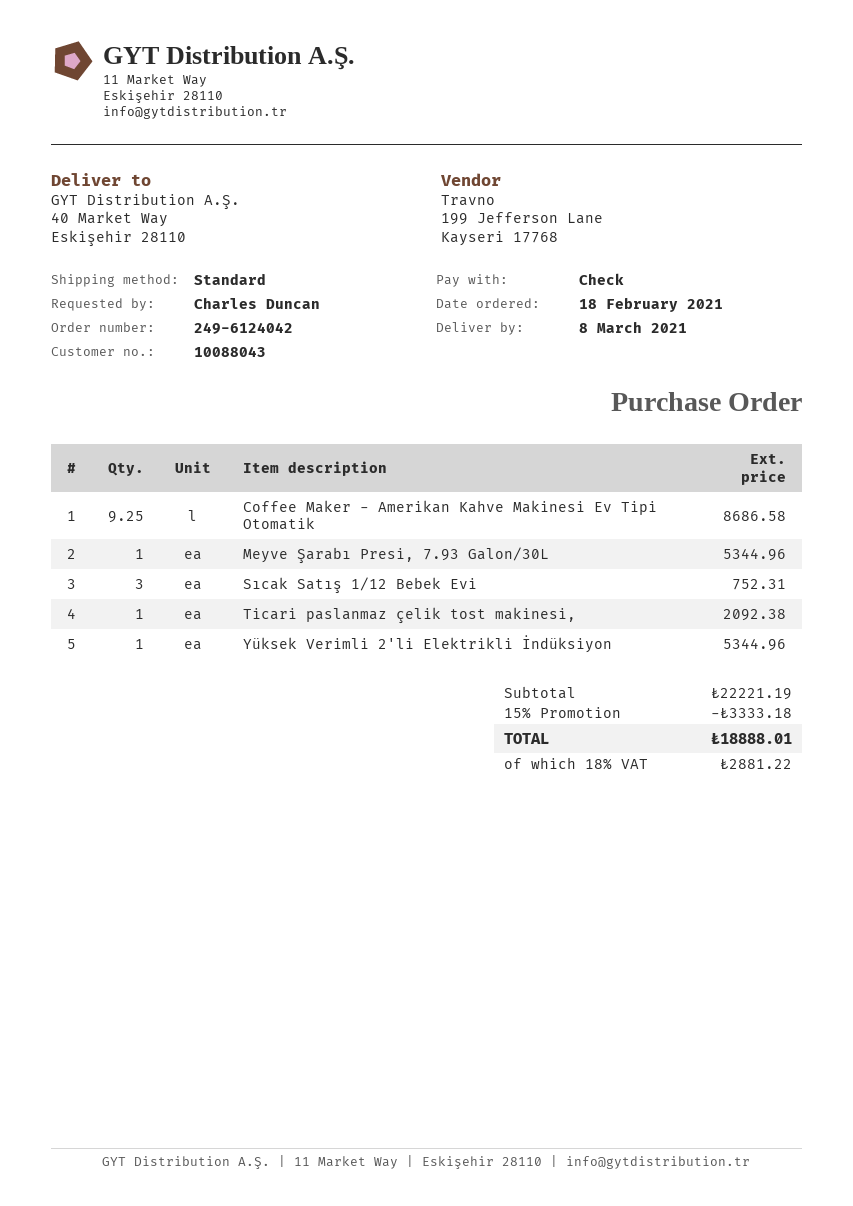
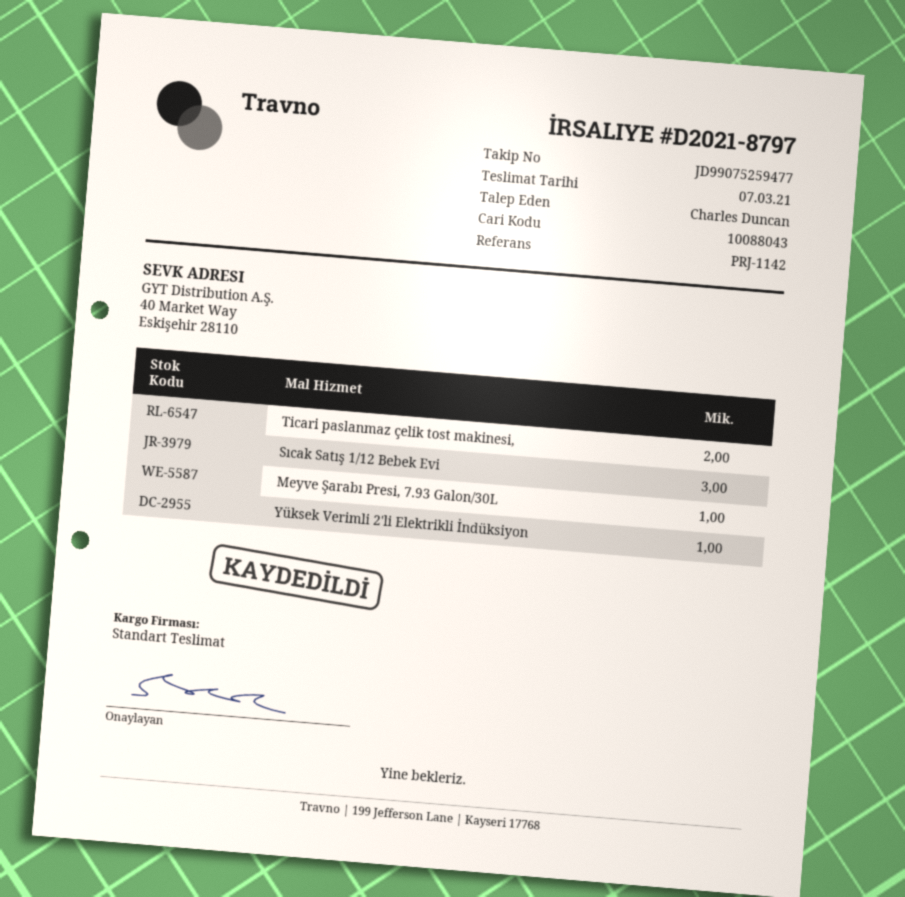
delivery date: 2021-03-08 -> 2021-03-07
Coffee Maker - Amerikan Kahve Makinesi Ev Tipi Otomatik: 9.25 -> none
Ticari paslanmaz çelik tost makinesi,: 1 -> 2

